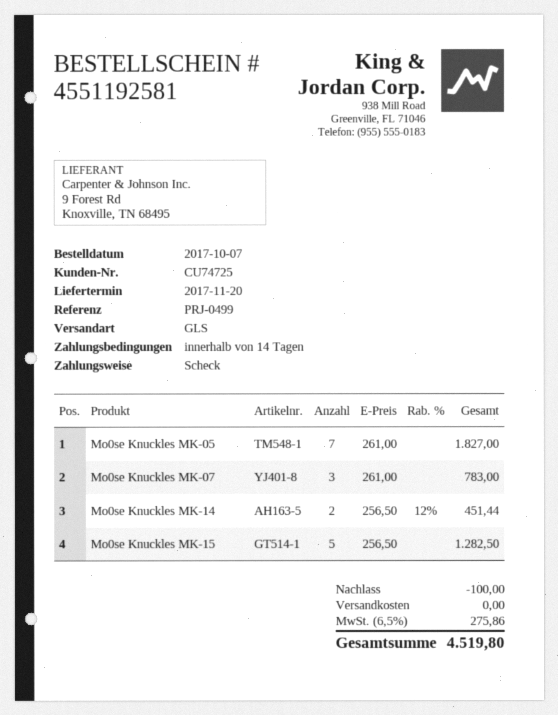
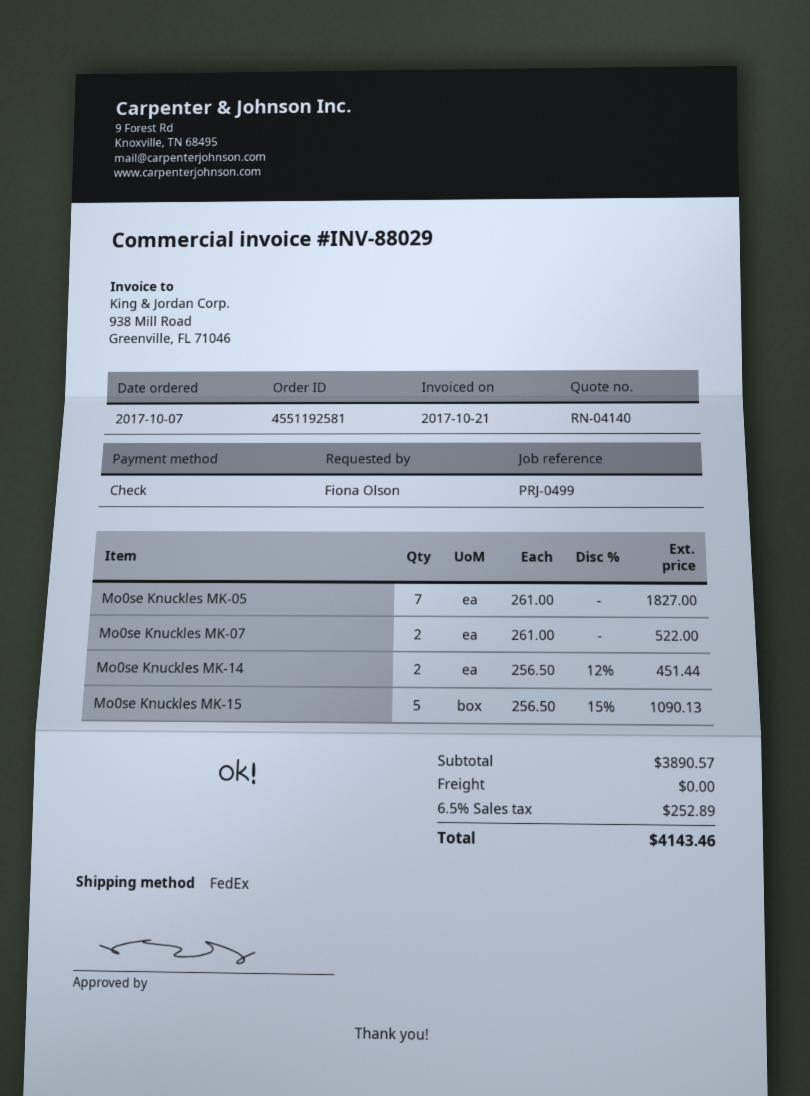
shipping method: GLS -> FedEx
Mo0se Knuckles MK-07: 3 x 261.00 = 783.00 -> 2 x 261.00 = 522.00
Mo0se Knuckles MK-15: 5 x 256.50 = 1282.50 -> 5 x 256.50 - 15% = 1090.13
discount: 100.00 -> none
tax: 6.5% = 275.86 -> 6.5% = 252.89
total: 4519.80 -> 4143.46

